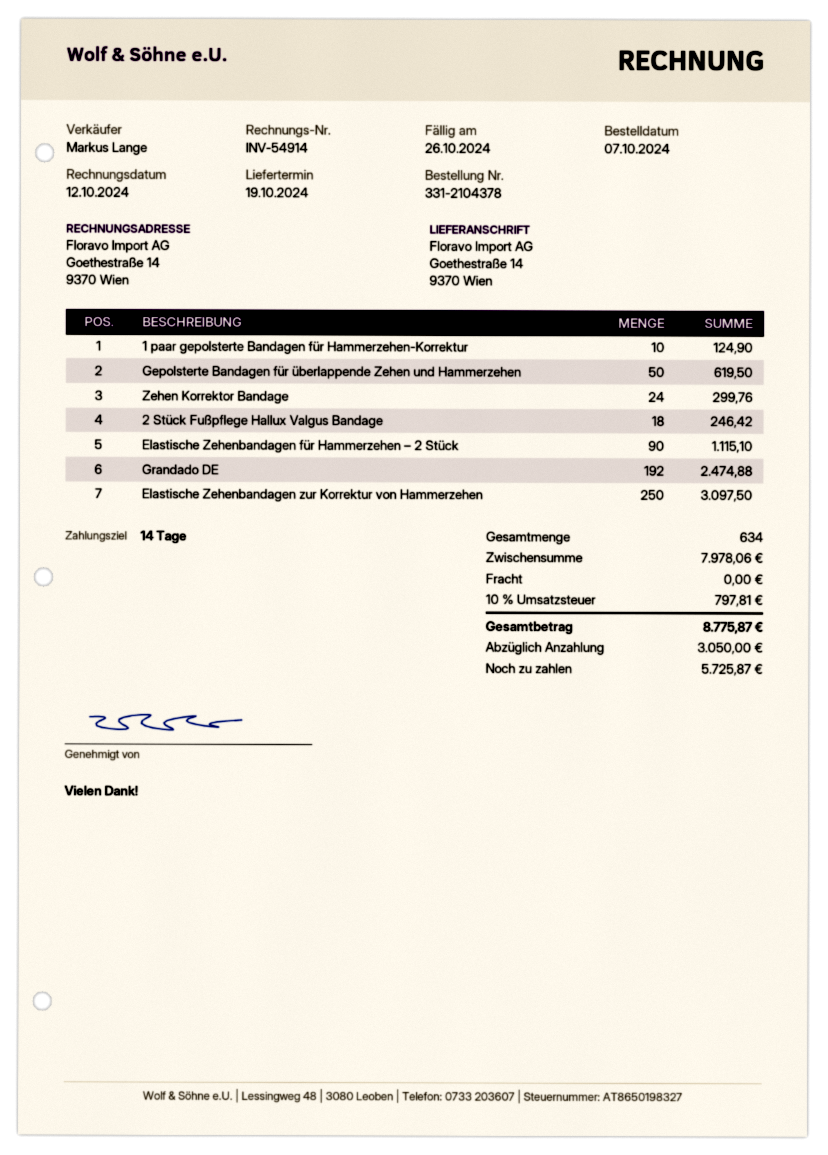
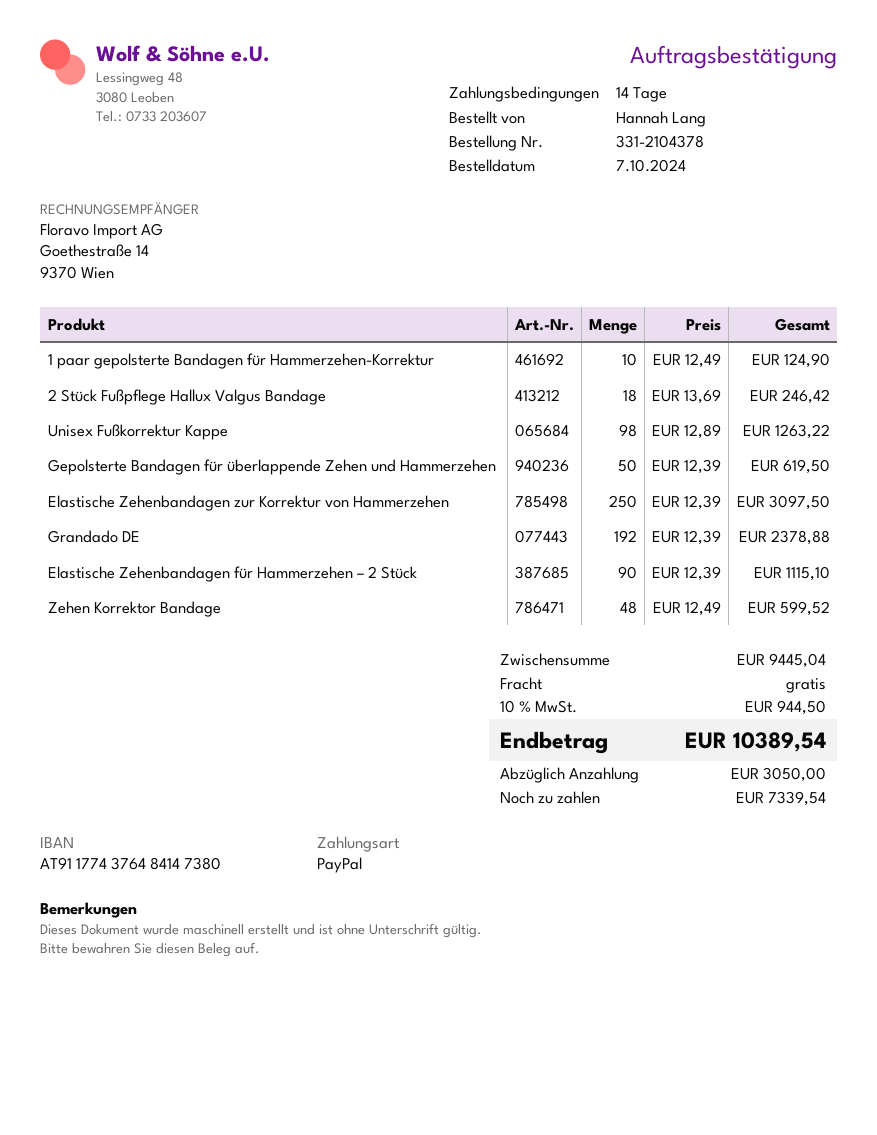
Zehen Korrektor Bandage: 24 for 299.76 -> 48 for 599.52
Grandado DE: 192 for 2474.88 -> 192 for 2378.88
Unisex Fußkorrektur Kappe: none -> 98 for 1263.22
subtotal: 7978.06 -> 9445.04
tax: 10% = 797.81 -> 10% = 944.50
total: 8775.87 -> 10389.54
balance: 5725.87 -> 7339.54

